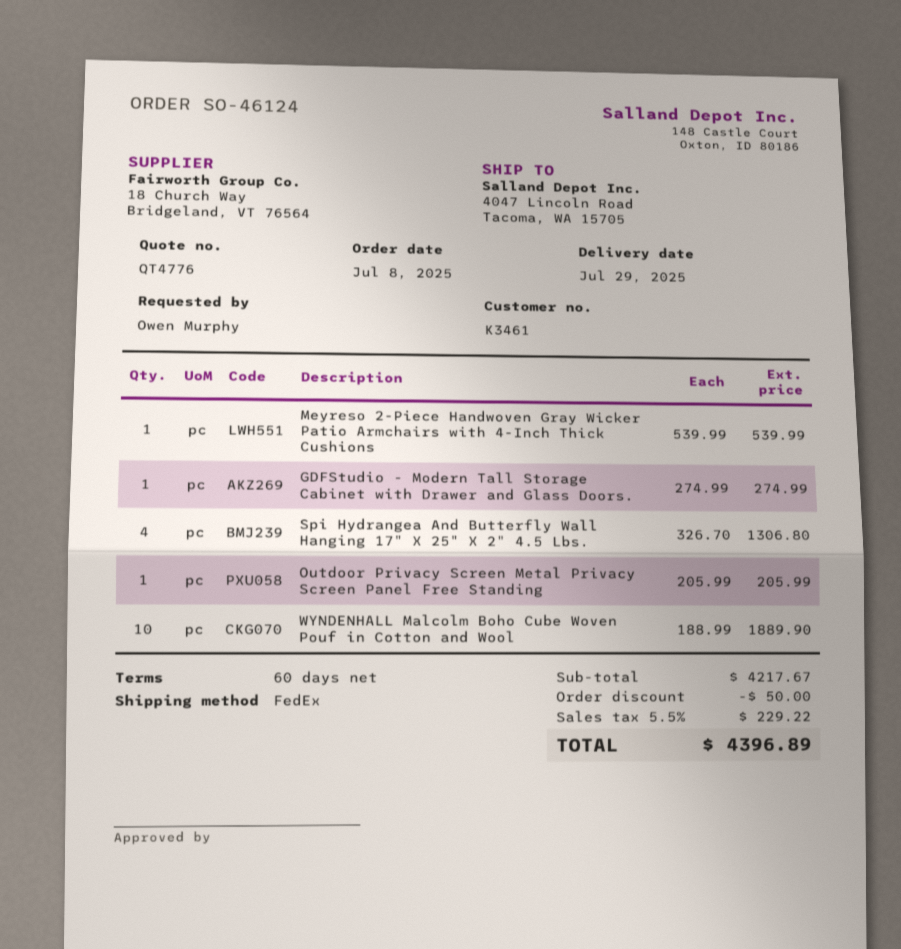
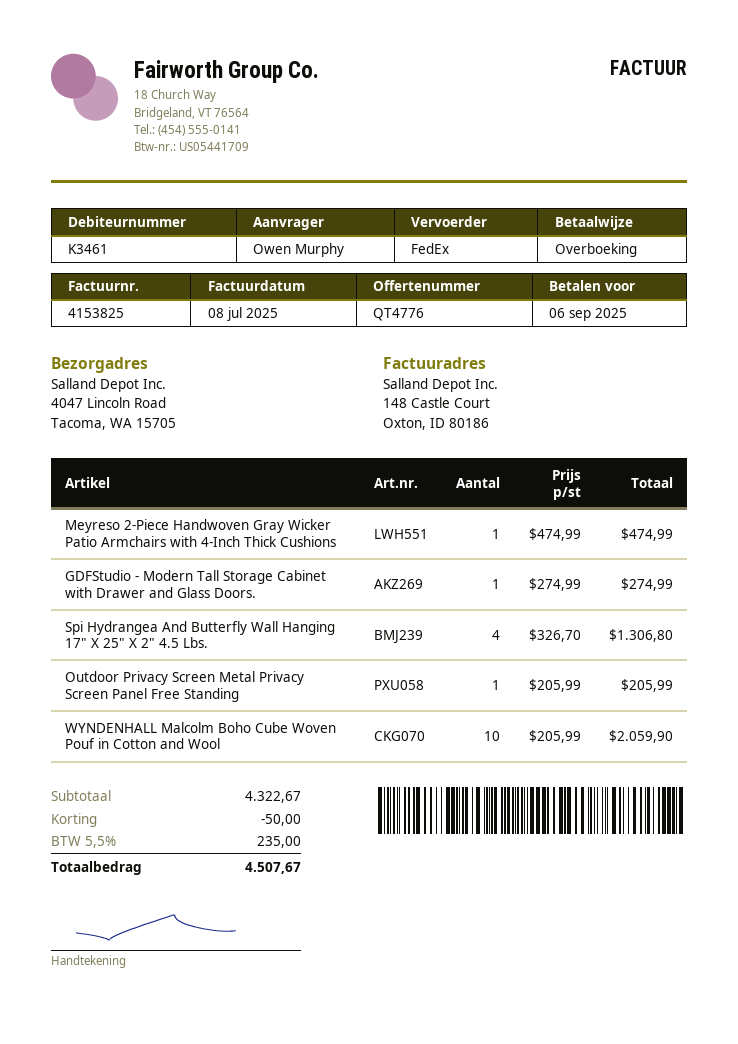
Meyreso 2-Piece Handwoven Gray Wicker Patio Armchairs with 4-Inch Thick Cushions: 1 x 539.99 = 539.99 -> 1 x 474.99 = 474.99
WYNDENHALL Malcolm Boho Cube Woven Pouf in Cotton and Wool: 10 x 188.99 = 1889.90 -> 10 x 205.99 = 2059.90
subtotal: 4217.67 -> 4322.67
tax: 5.5% = 229.22 -> 5.5% = 235.00
total: 4396.89 -> 4507.67

